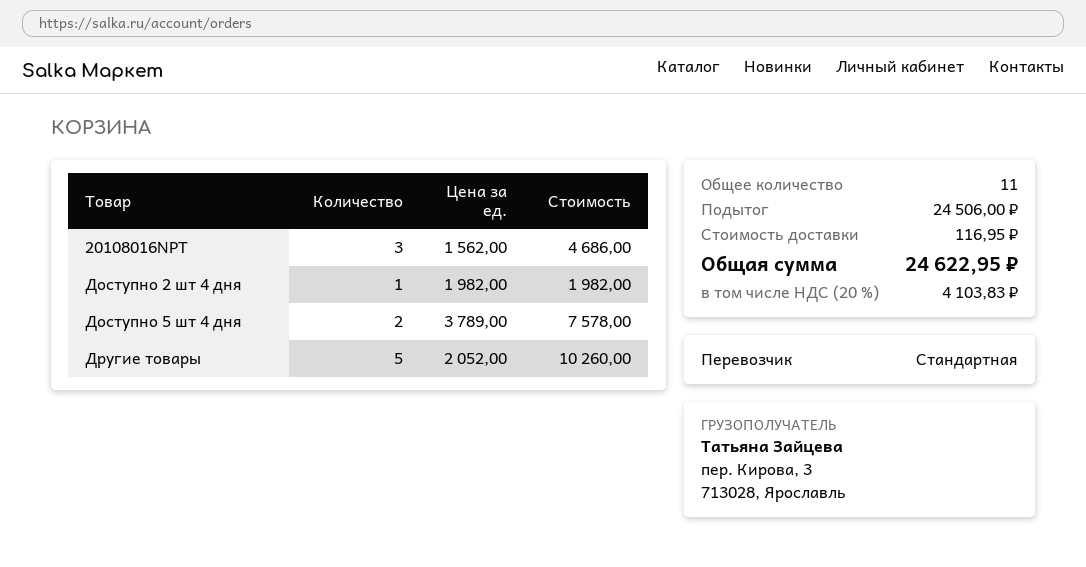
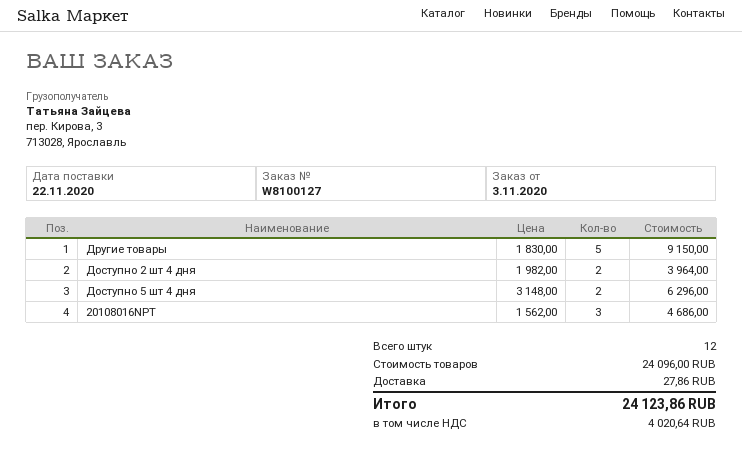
Доступно 2 шт 4 дня: 1 x 1982.00 = 1982.00 -> 2 x 1982.00 = 3964.00
Доступно 5 шт 4 дня: 2 x 3789.00 = 7578.00 -> 2 x 3148.00 = 6296.00
Другие товары: 5 x 2052.00 = 10260.00 -> 5 x 1830.00 = 9150.00
total quantity: 11 -> 12
subtotal: 24506.00 -> 24096.00
shipping: 116.95 -> 27.86
tax: 4103.83 -> 4020.64
total: 24622.95 -> 24123.86

